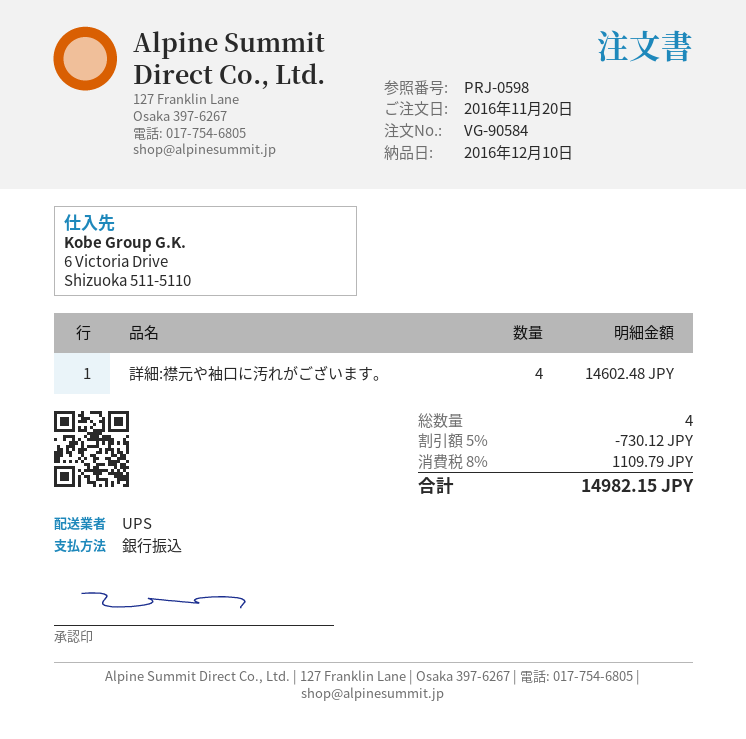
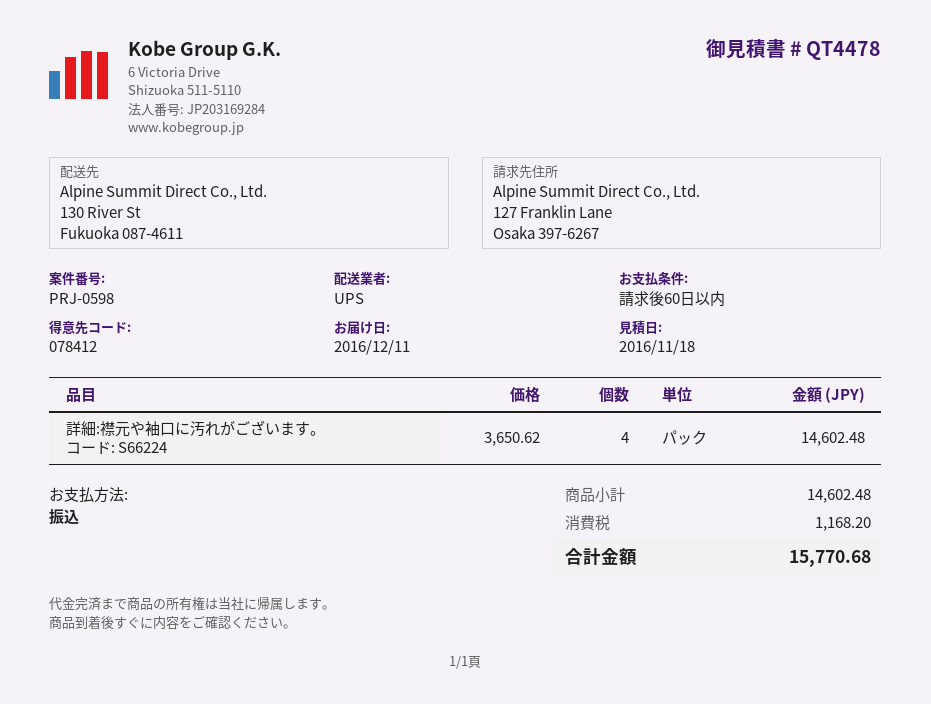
delivery date: 2016-12-10 -> 2016-12-11
discount: 5% = 730.12 -> none
tax: 1109.79 -> 1168.20
total: 14982.15 -> 15770.68

